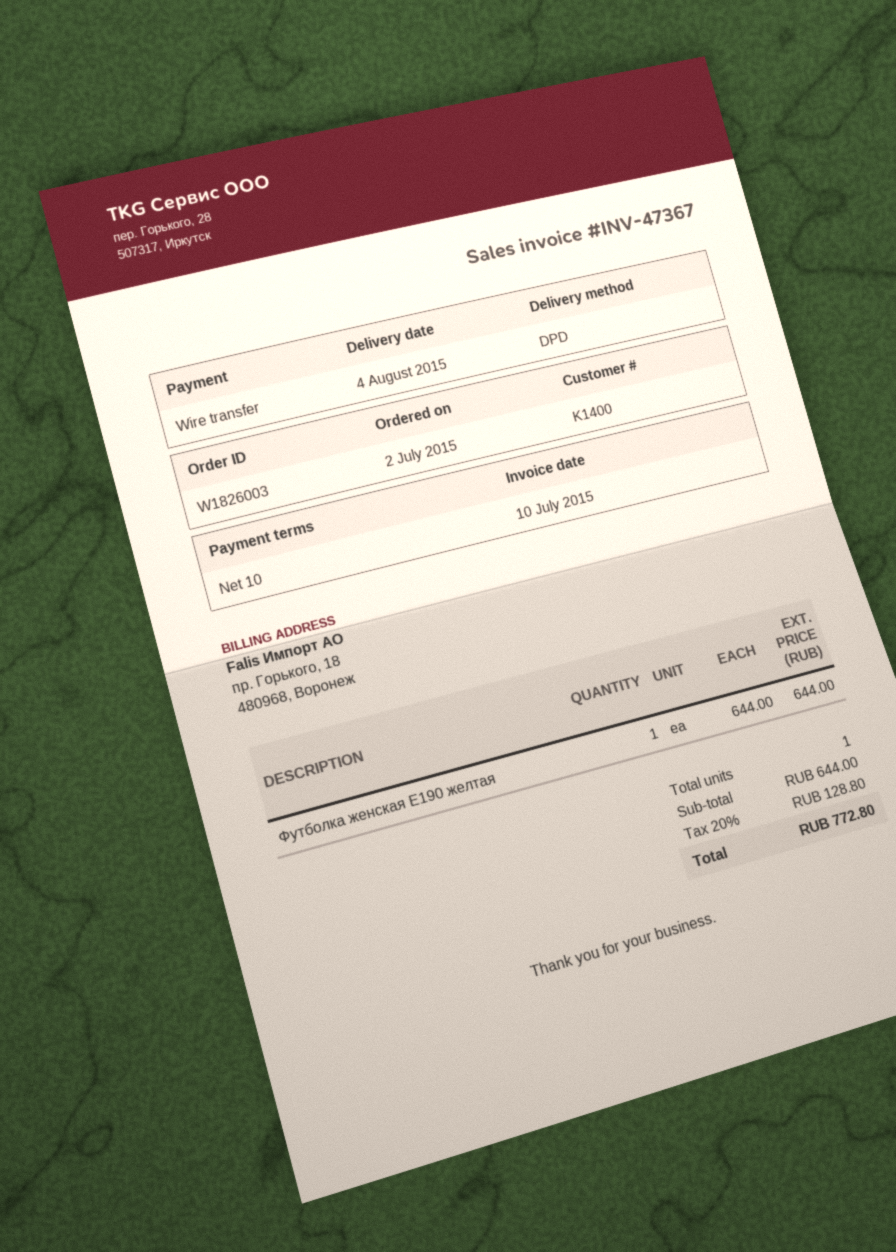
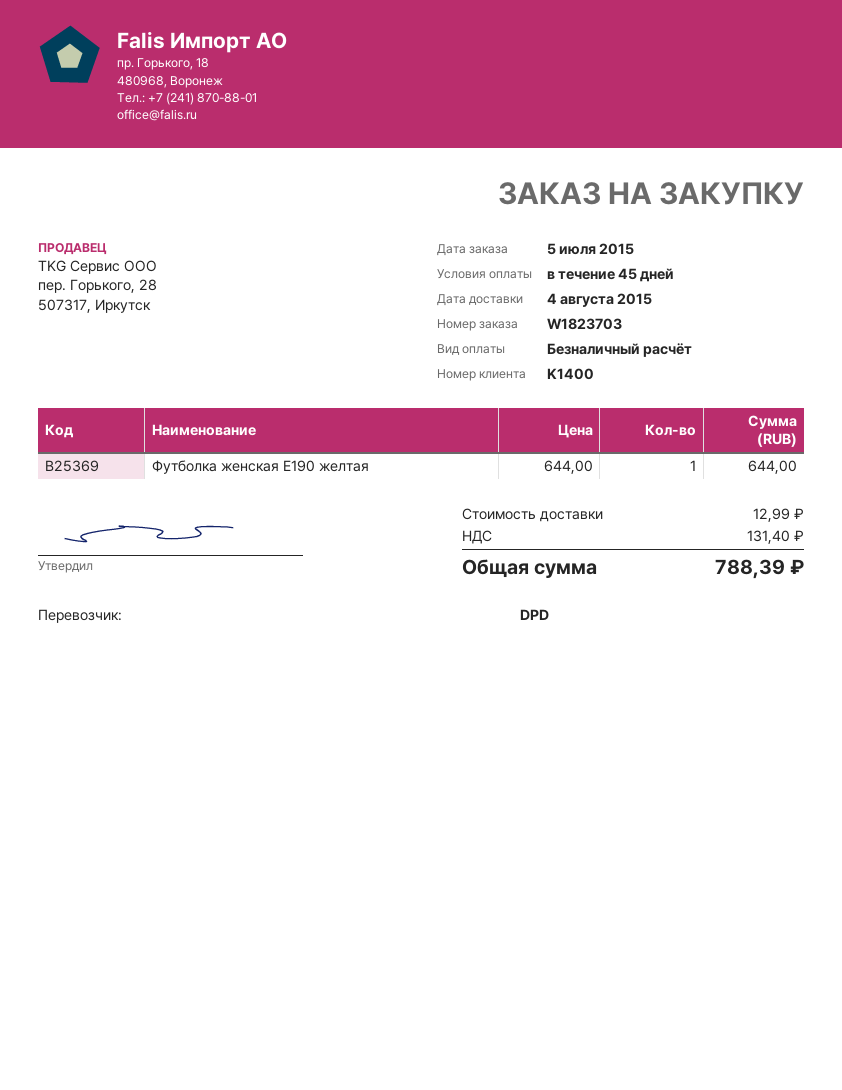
order number: W1826003 -> W1823703
order date: 2015-07-02 -> 2015-07-05
payment terms: 10 days -> 45 days
shipping: none -> 12.99
tax: 128.80 -> 131.40
total: 772.80 -> 788.39

